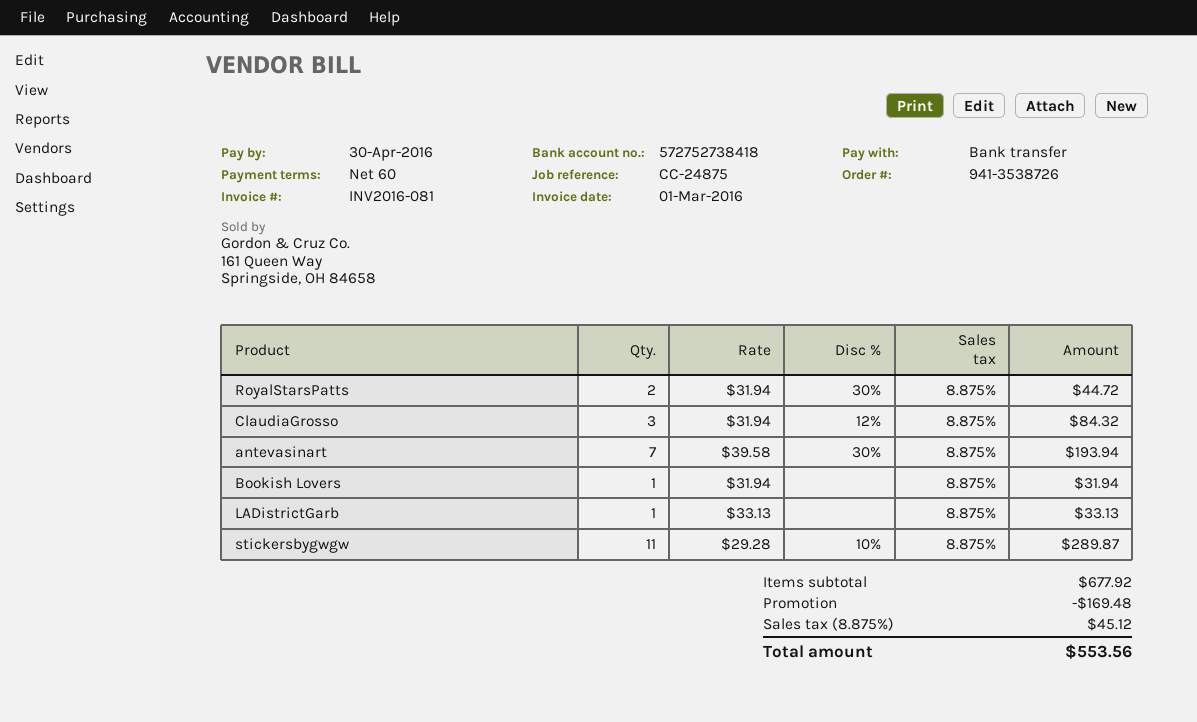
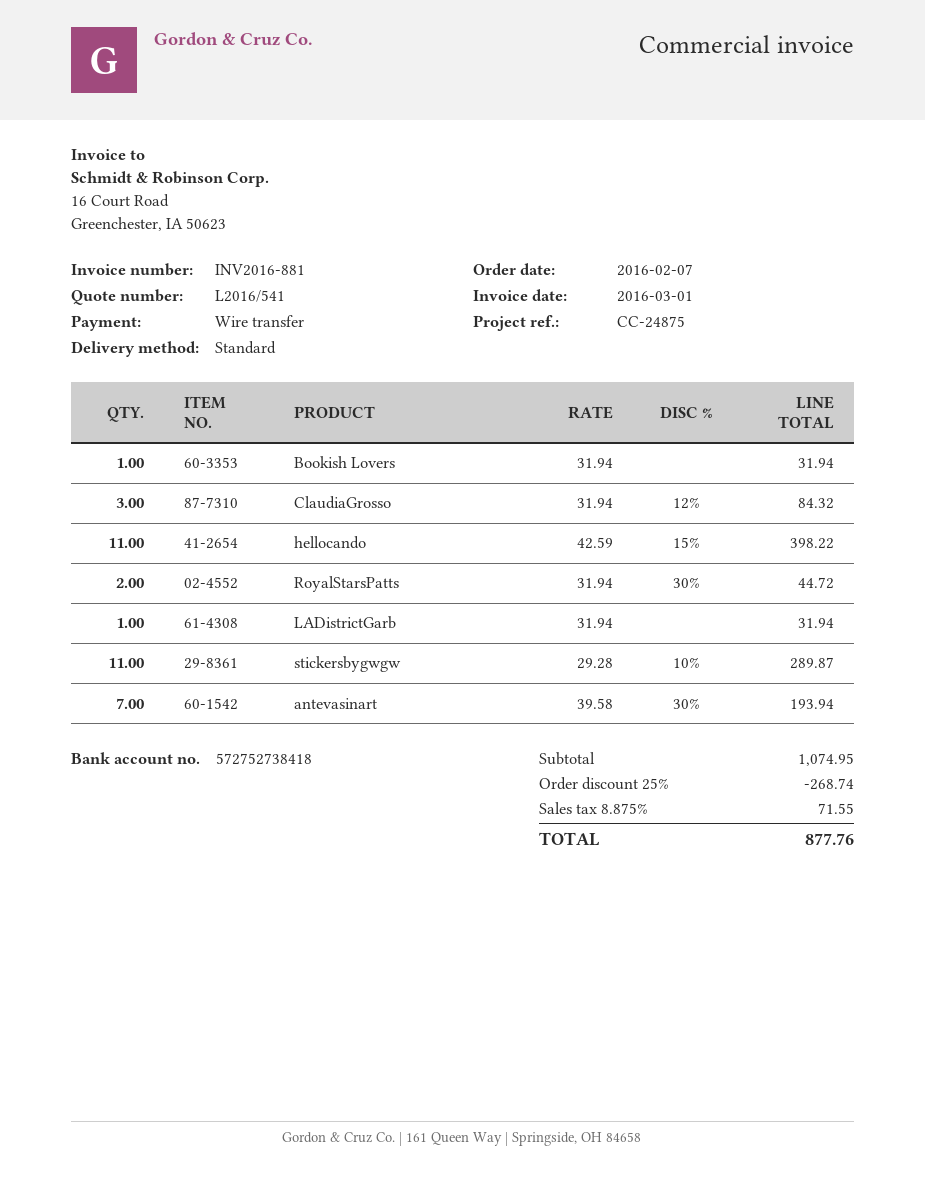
invoice number: INV2016-081 -> INV2016-881
LADistrictGarb: 1 x 33.13 = 33.13 -> 1 x 31.94 = 31.94
hellocando: none -> 11 x 42.59 - 15% = 398.22
subtotal: 677.92 -> 1074.95
discount: 169.48 -> 268.74
tax: 8.875% = 45.12 -> 8.875% = 71.55
total: 553.56 -> 877.76

